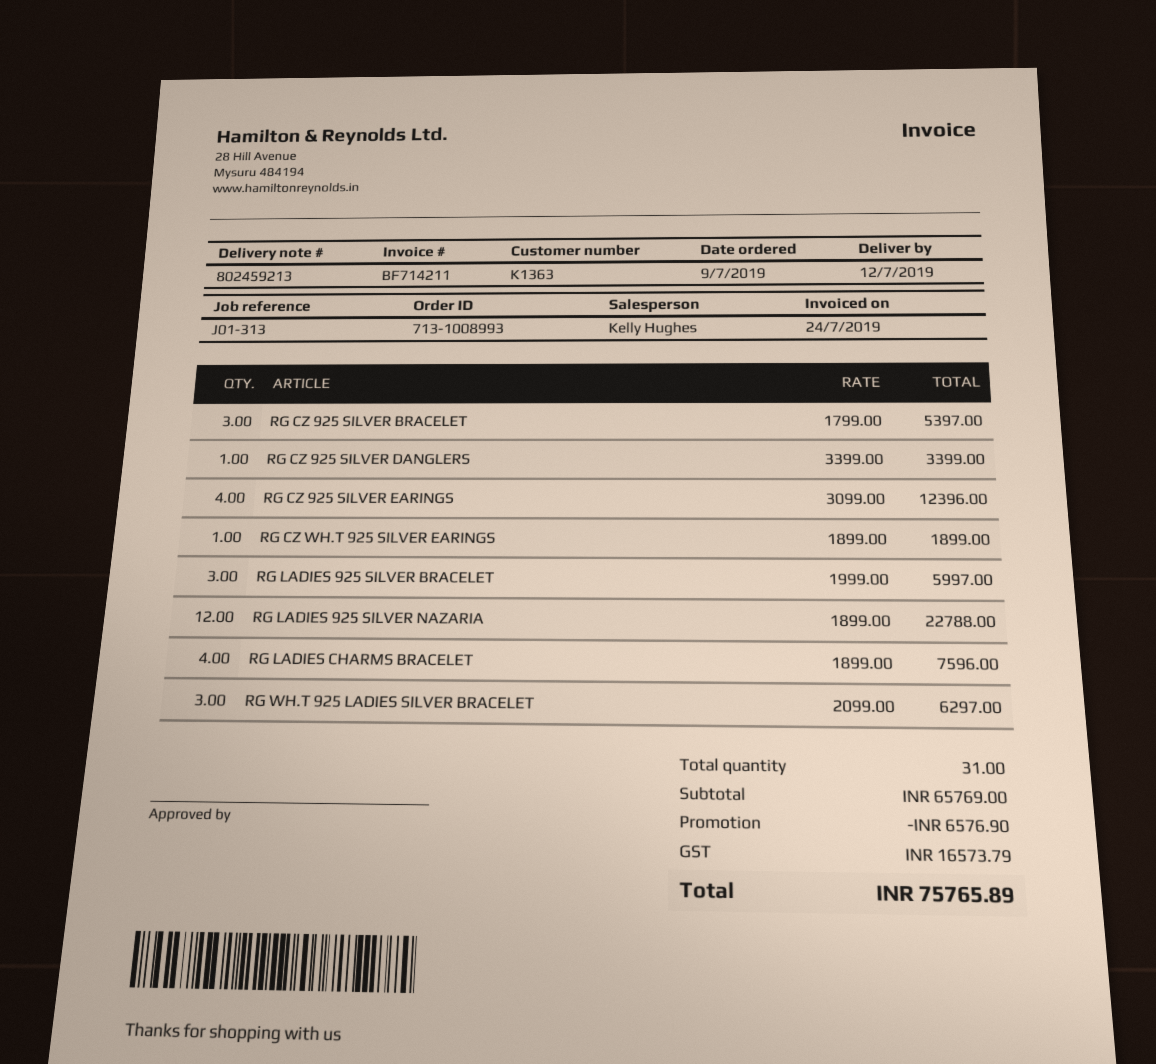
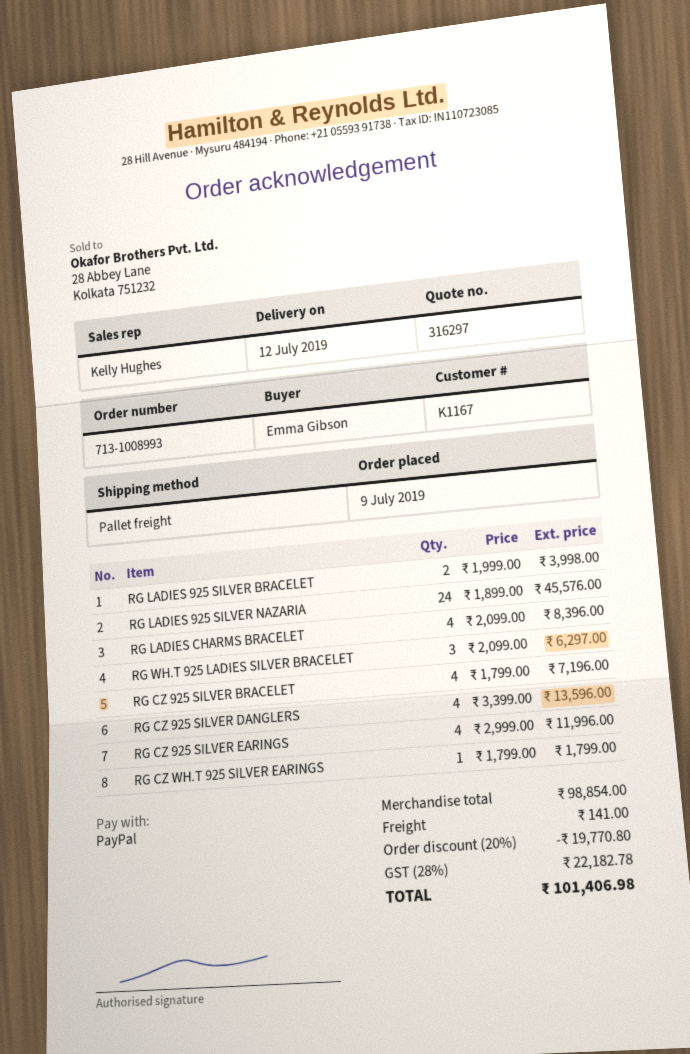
customer number: K1363 -> K1167
RG CZ 925 SILVER BRACELET: 3 x 1799.00 = 5397.00 -> 4 x 1799.00 = 7196.00
RG CZ 925 SILVER DANGLERS: 1 x 3399.00 = 3399.00 -> 4 x 3399.00 = 13596.00
RG CZ 925 SILVER EARINGS: 4 x 3099.00 = 12396.00 -> 4 x 2999.00 = 11996.00
RG CZ WH.T 925 SILVER EARINGS: 1 x 1899.00 = 1899.00 -> 1 x 1799.00 = 1799.00
RG LADIES 925 SILVER BRACELET: 3 x 1999.00 = 5997.00 -> 2 x 1999.00 = 3998.00
RG LADIES 925 SILVER NAZARIA: 12 x 1899.00 = 22788.00 -> 24 x 1899.00 = 45576.00
RG LADIES CHARMS BRACELET: 4 x 1899.00 = 7596.00 -> 4 x 2099.00 = 8396.00
subtotal: 65769.00 -> 98854.00
discount: 6576.90 -> 19770.80
shipping: none -> 141.00
tax: 16573.79 -> 22182.78
total: 75765.89 -> 101406.98

